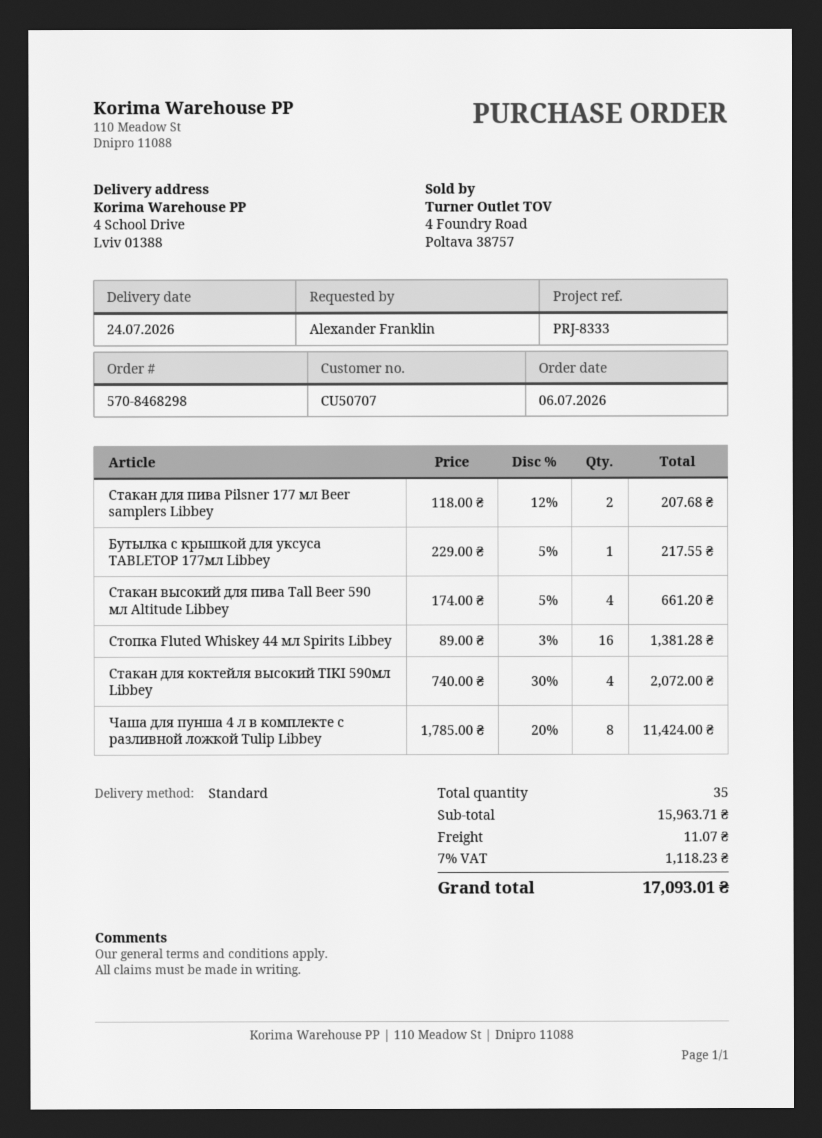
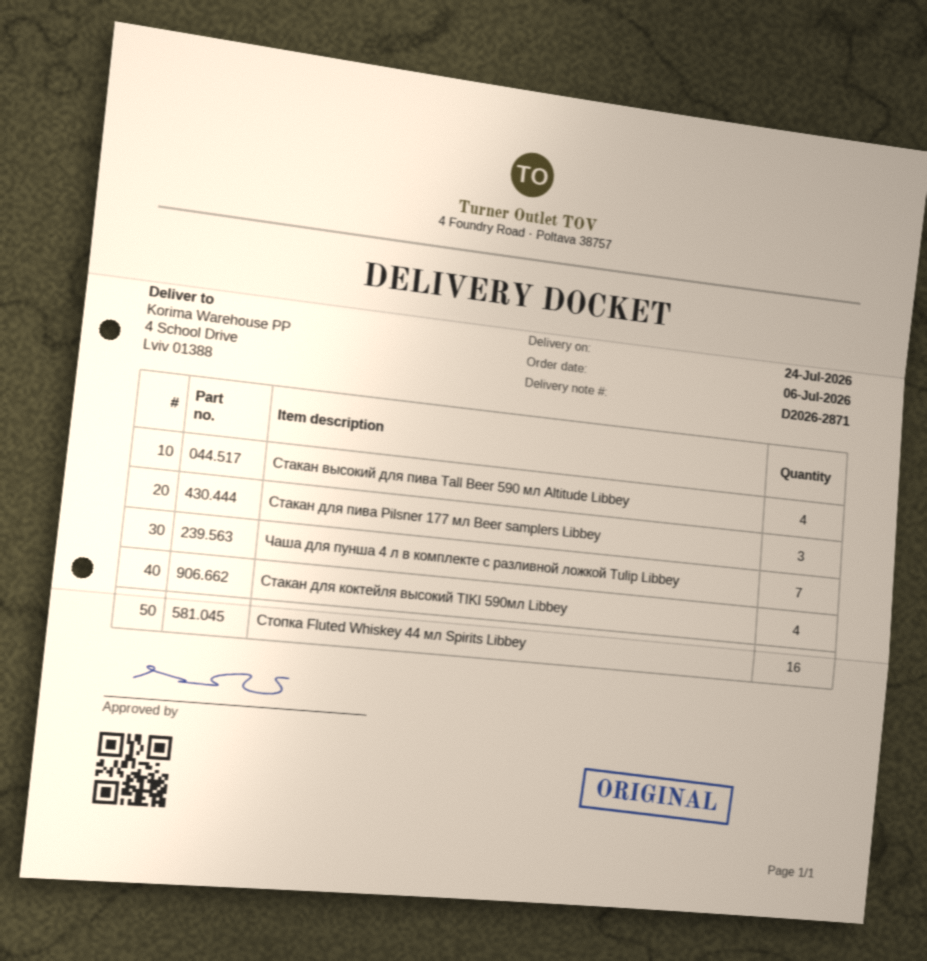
Стакан для пива Pilsner 177 мл Beer samplers Libbey: 2 -> 3
Бутылка с крышкой для уксуса TABLETOP 177мл Libbey: 1 -> none
Чаша для пунша 4 л в комплекте с разливной ложкой Tulip Libbey: 8 -> 7

